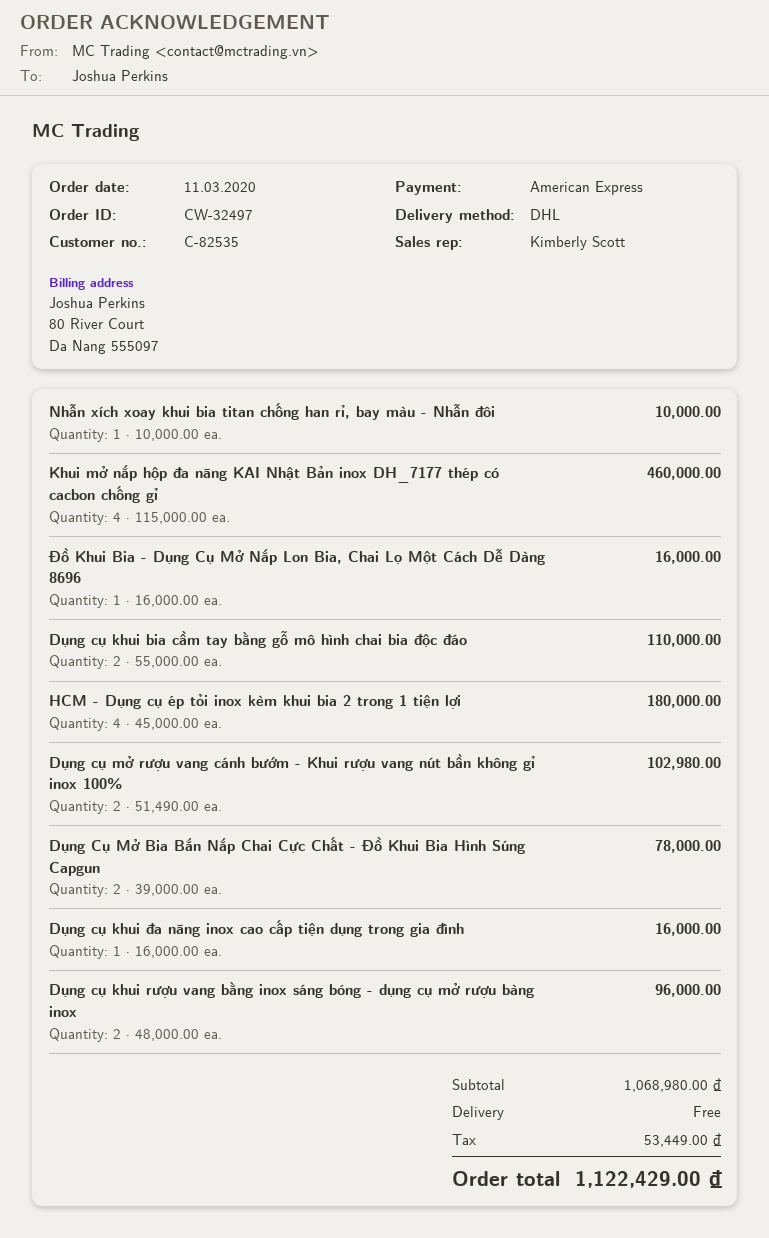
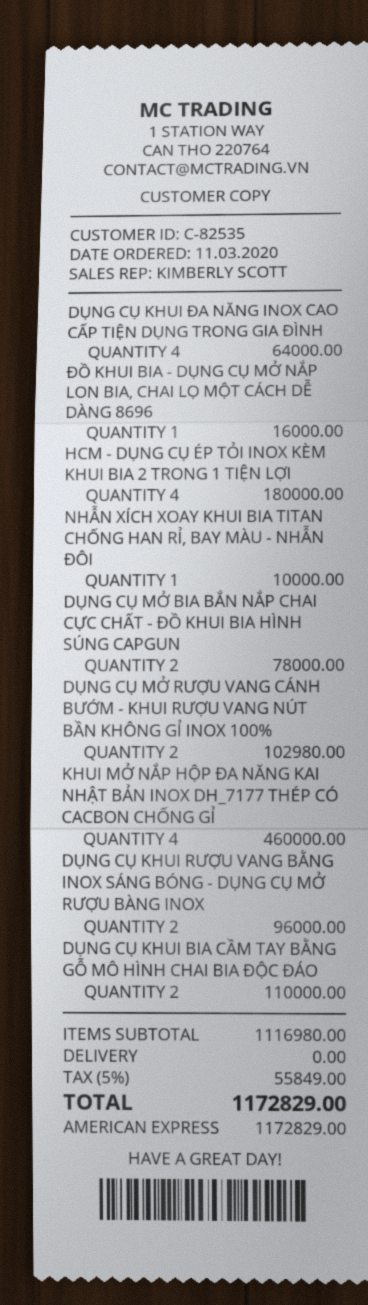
Dụng cụ khui đa năng inox cao cấp tiện dụng trong gia đình: 1 for 16000.00 -> 4 for 64000.00
subtotal: 1068980.00 -> 1116980.00
tax: 53449.00 -> 55849.00
total: 1122429.00 -> 1172829.00

